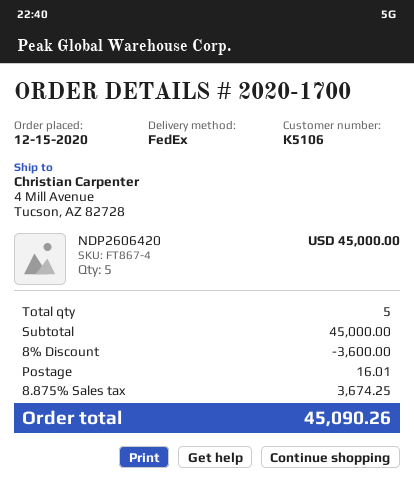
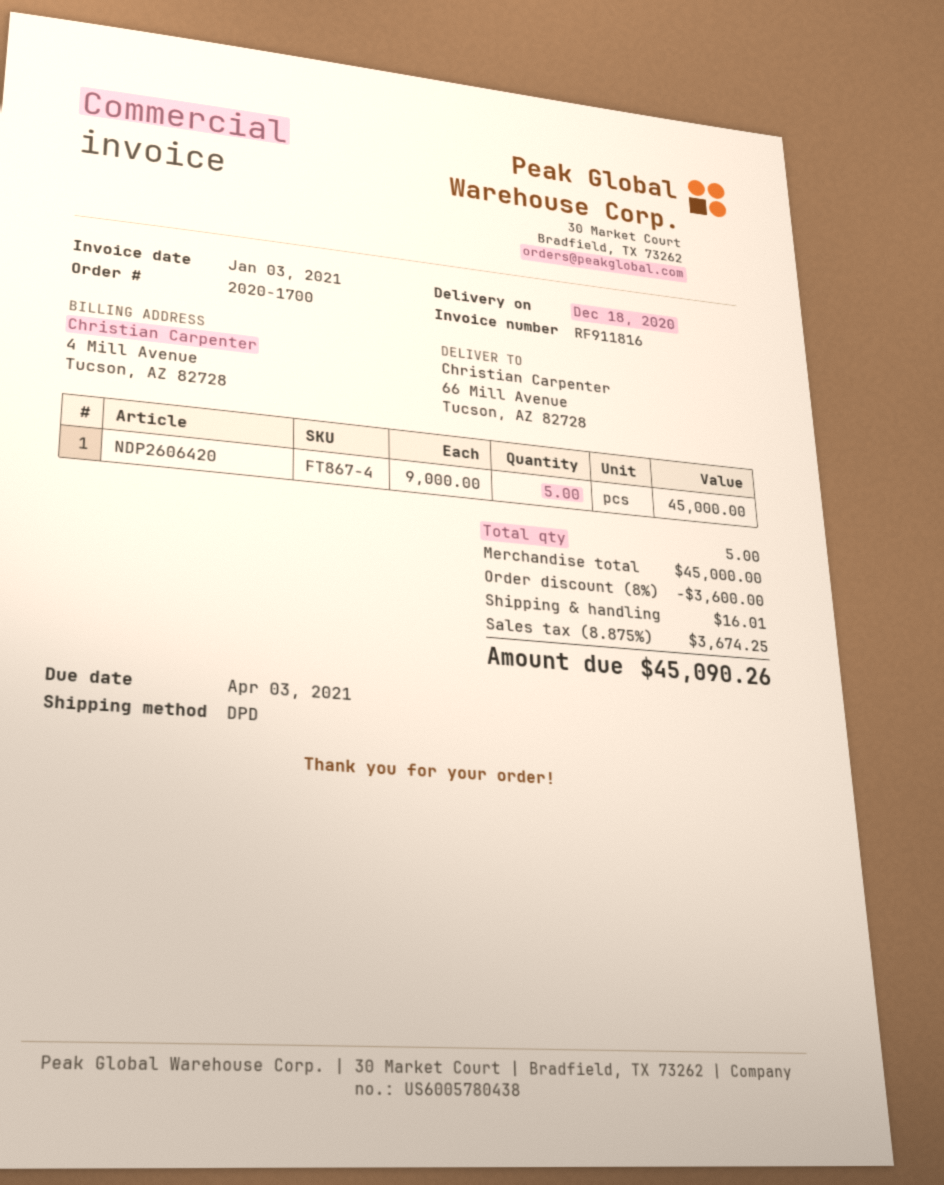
shipping method: FedEx -> DPD
ship to: 4 Mill Avenue, Tucson, AZ 82728 -> 66 Mill Avenue, Tucson, AZ 82728

